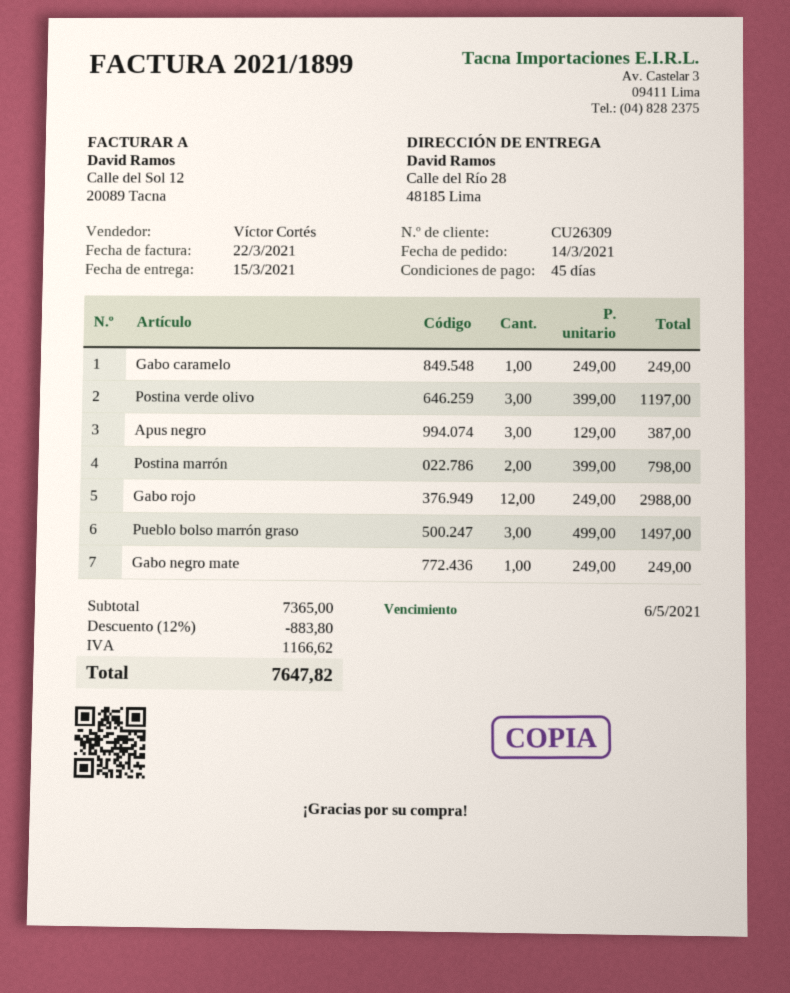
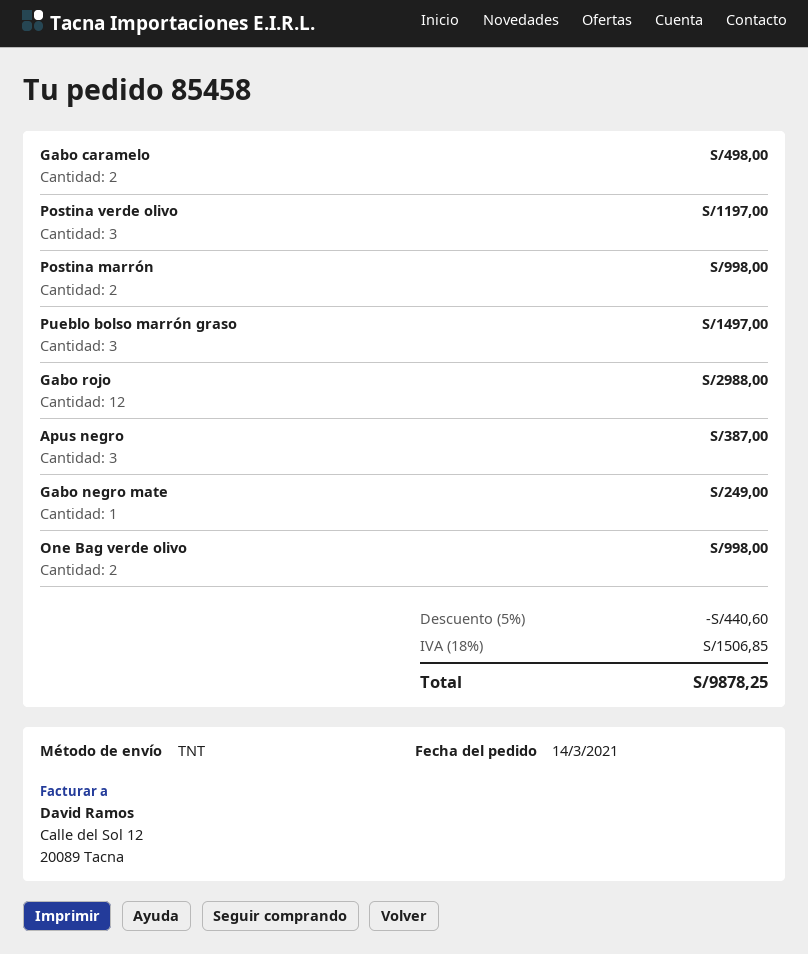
Gabo caramelo: 1 for 249.00 -> 2 for 498.00
Postina marrón: 2 for 798.00 -> 2 for 998.00
One Bag verde olivo: none -> 2 for 998.00
discount: 12% = 883.80 -> 5% = 440.60
tax: 1166.62 -> 1506.85
total: 7647.82 -> 9878.25

